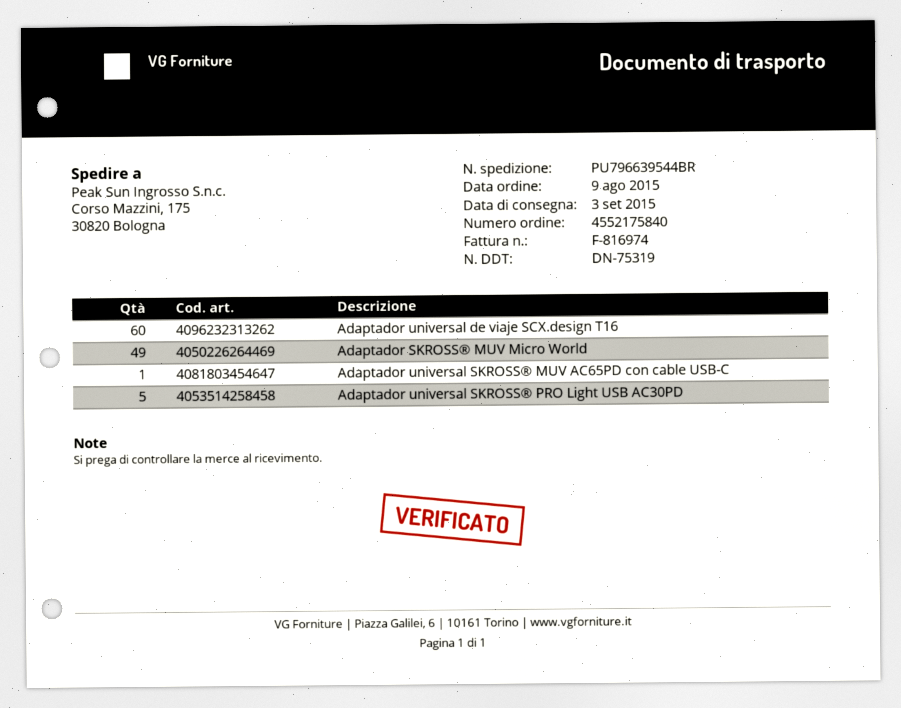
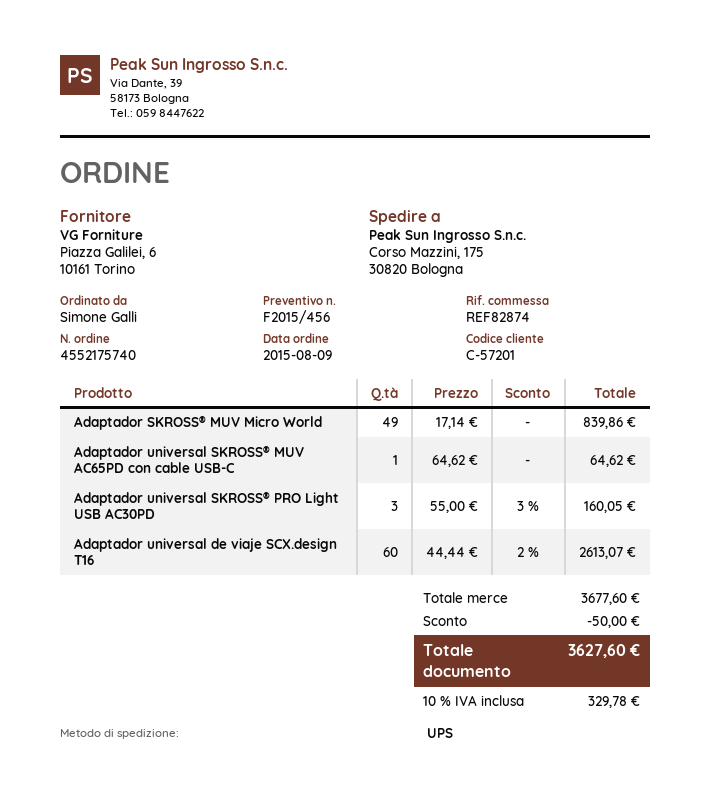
order number: 4552175840 -> 4552175740
Adaptador universal SKROSS® PRO Light USB AC30PD: 5 -> 3

